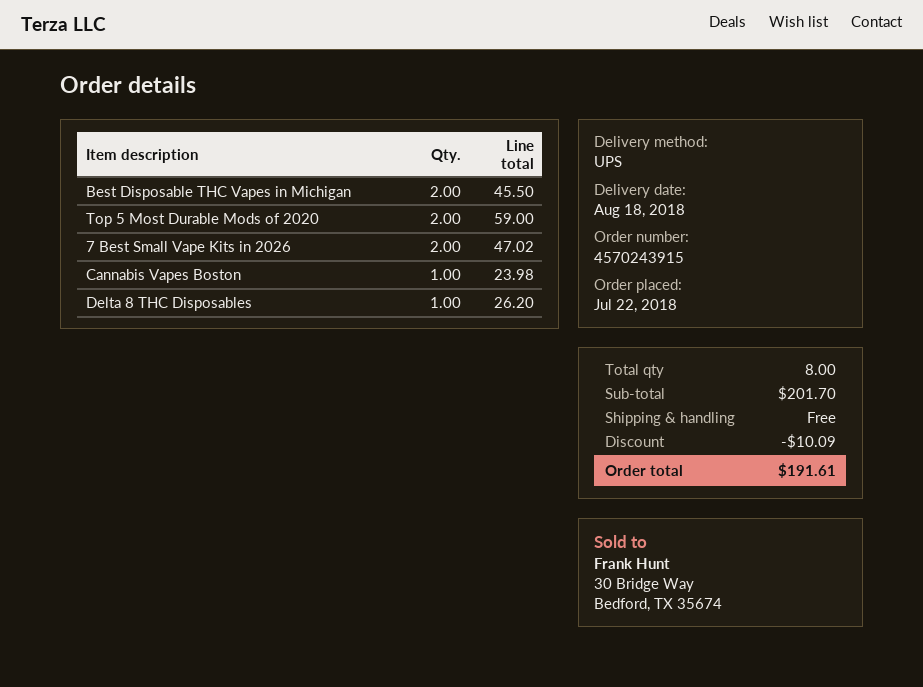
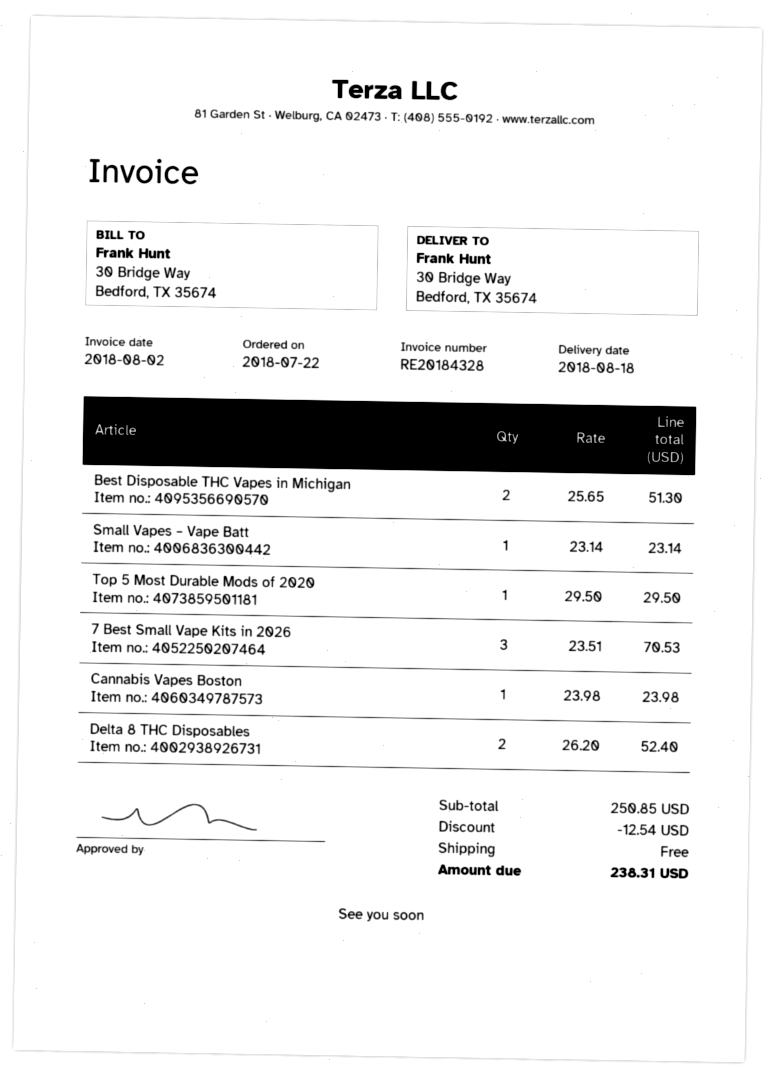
Best Disposable THC Vapes in Michigan: 2 for 45.50 -> 2 for 51.30
Top 5 Most Durable Mods of 2020: 2 for 59.00 -> 1 for 29.50
7 Best Small Vape Kits in 2026: 2 for 47.02 -> 3 for 70.53
Delta 8 THC Disposables: 1 for 26.20 -> 2 for 52.40
Small Vapes – Vape Batt: none -> 1 for 23.14
subtotal: 201.70 -> 250.85
discount: 10.09 -> 12.54
total: 191.61 -> 238.31

